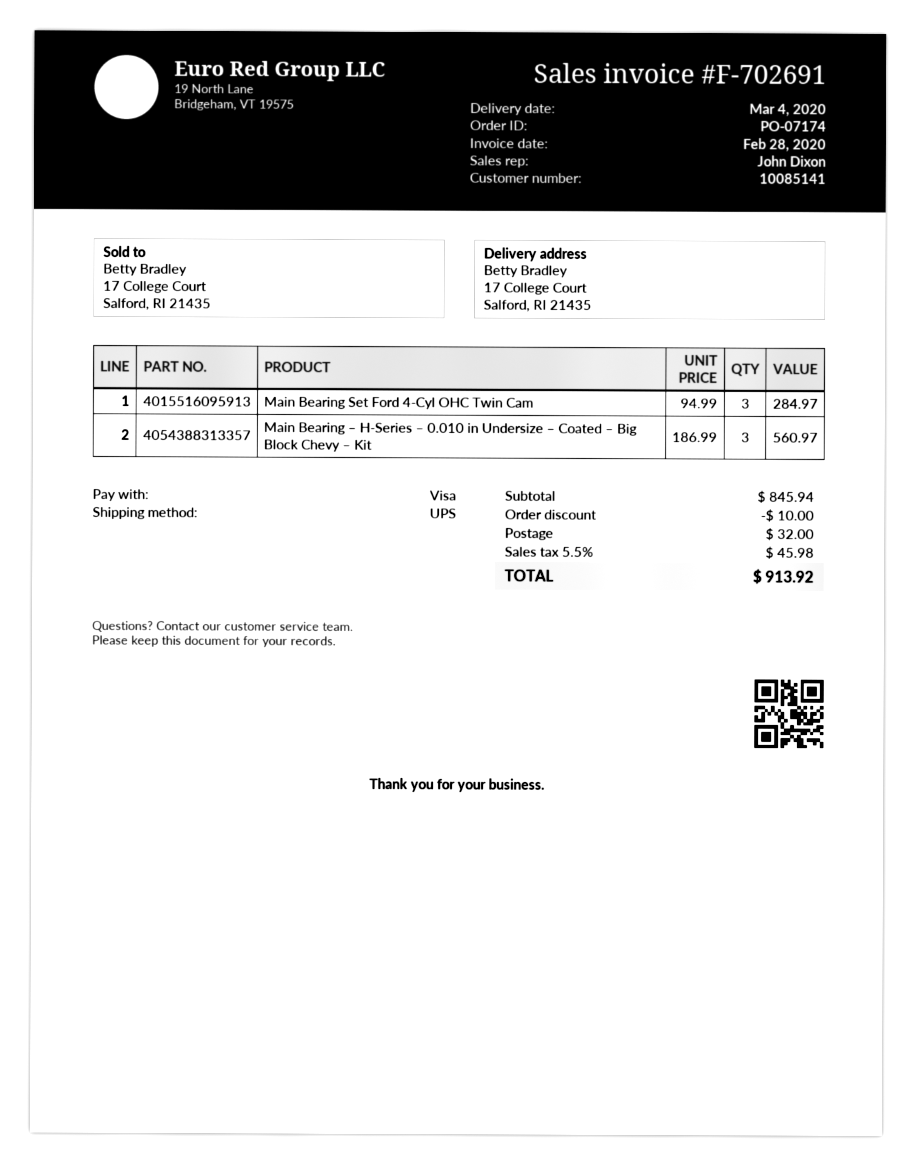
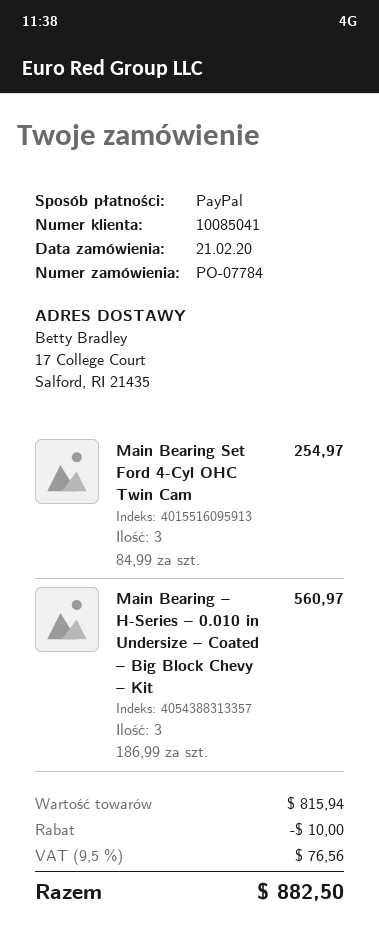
order number: PO-07174 -> PO-07784
customer number: 10085141 -> 10085041
payment method: Visa -> PayPal
Main Bearing Set Ford 4-Cyl OHC Twin Cam: 3 x 94.99 = 284.97 -> 3 x 84.99 = 254.97
subtotal: 845.94 -> 815.94
shipping: 32.00 -> none
tax: 5.5% = 45.98 -> 9.5% = 76.56
total: 913.92 -> 882.50

